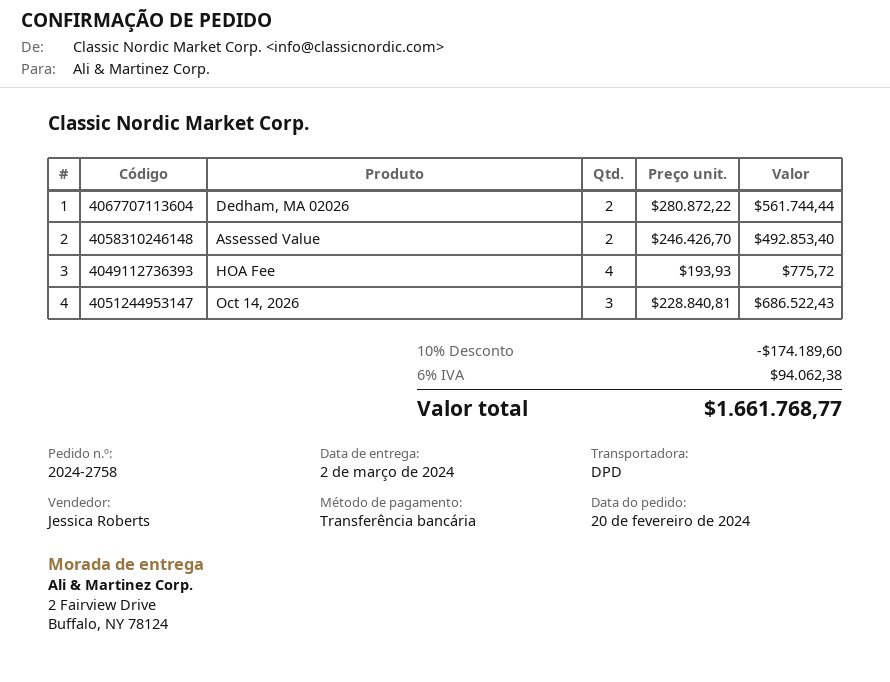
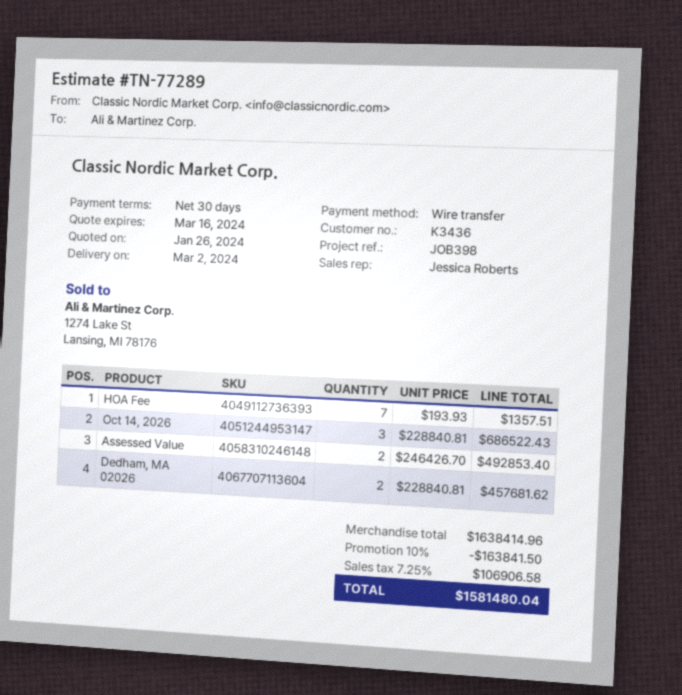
Dedham, MA 02026: 2 x 280872.22 = 561744.44 -> 2 x 228840.81 = 457681.62
HOA Fee: 4 x 193.93 = 775.72 -> 7 x 193.93 = 1357.51
discount: 10% = 174189.60 -> 10% = 163841.50
tax: 6% = 94062.38 -> 7.25% = 106906.58
total: 1661768.77 -> 1581480.04

